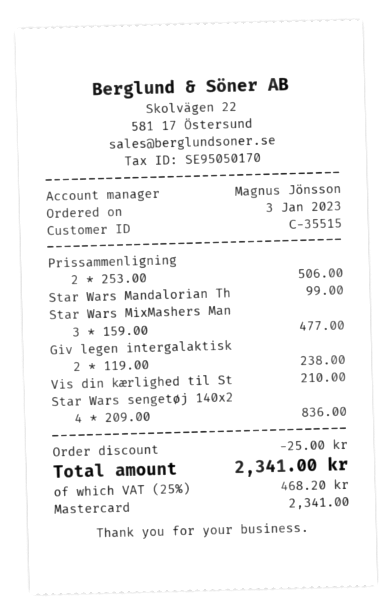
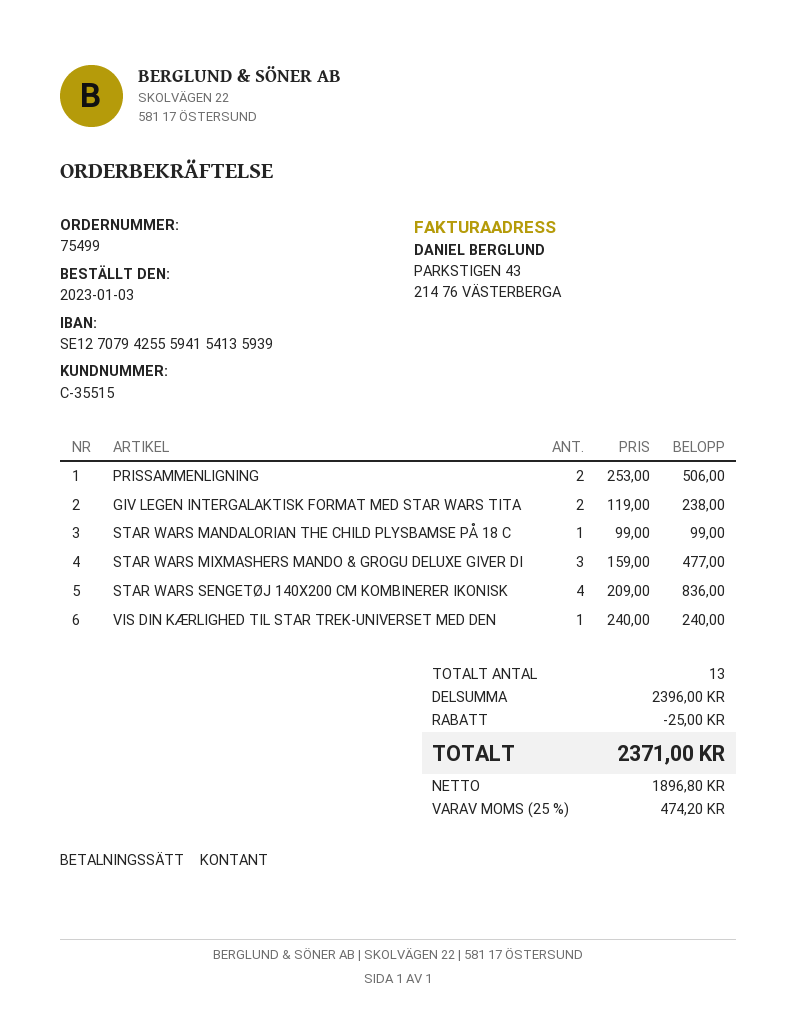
payment method: Mastercard -> cash
Vis din kærlighed til St: 1 x 210.00 = 210.00 -> 1 x 240.00 = 240.00
tax: 25% = 468.20 -> 25% = 474.20
total: 2341.00 -> 2371.00

